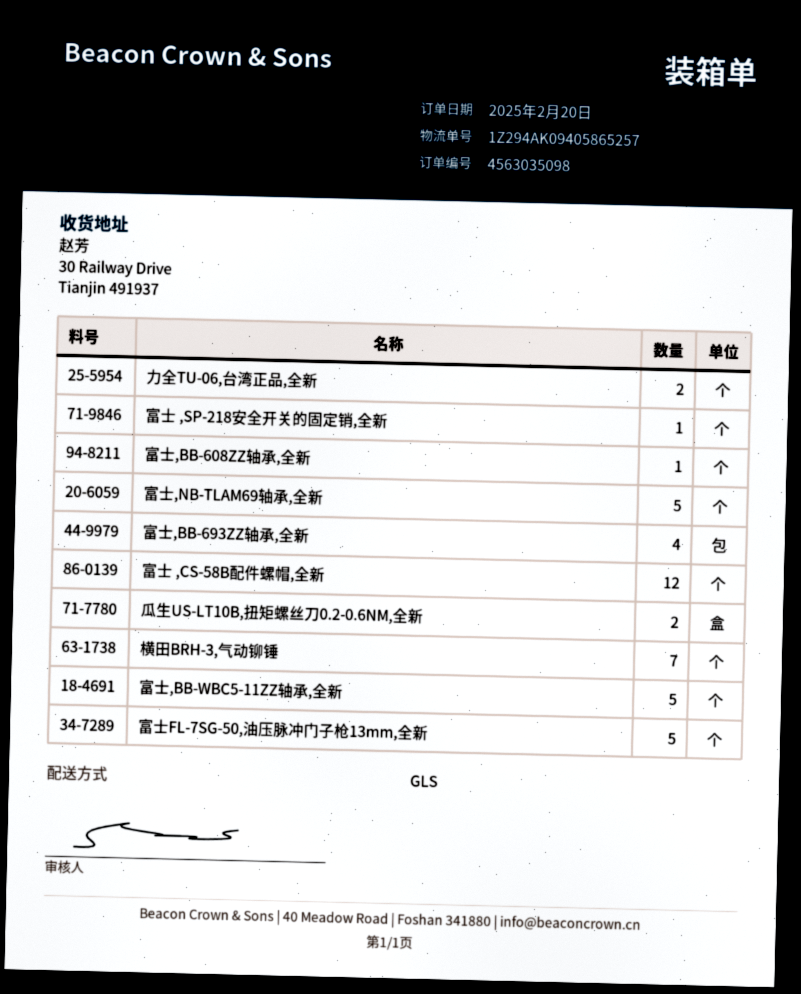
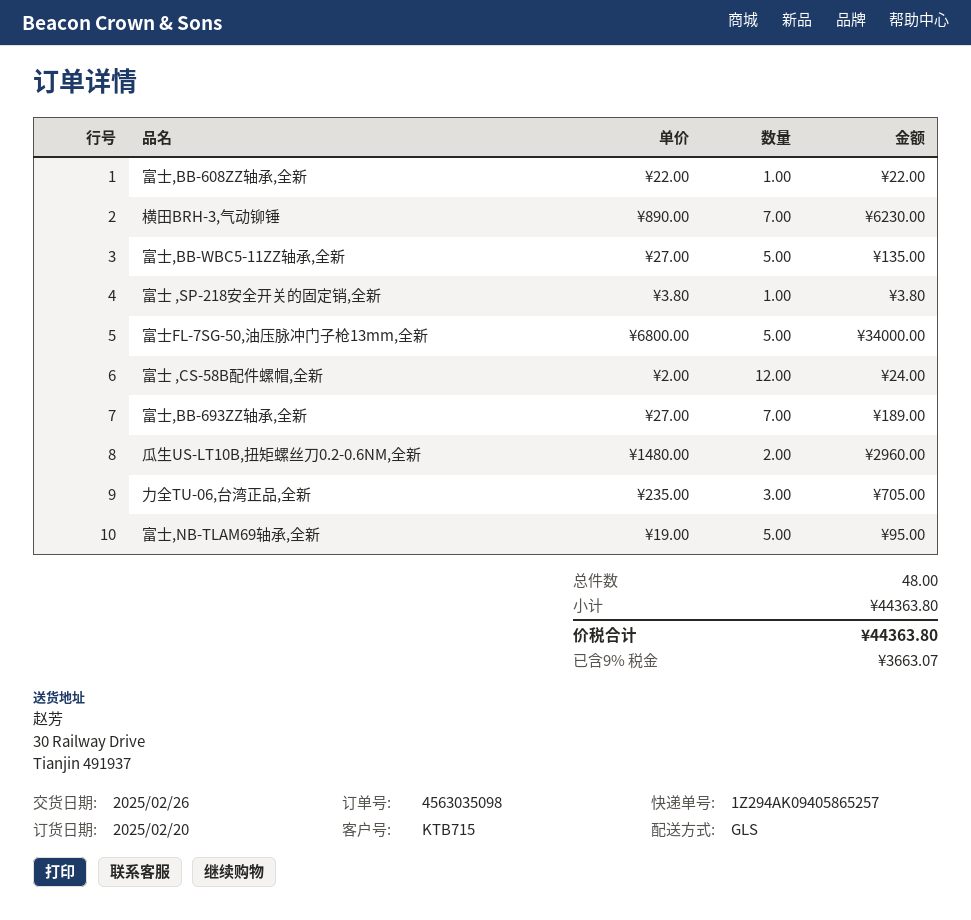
力全TU-06,台湾正品,全新: 2 -> 3
富士,BB-693ZZ轴承,全新: 4 -> 7

